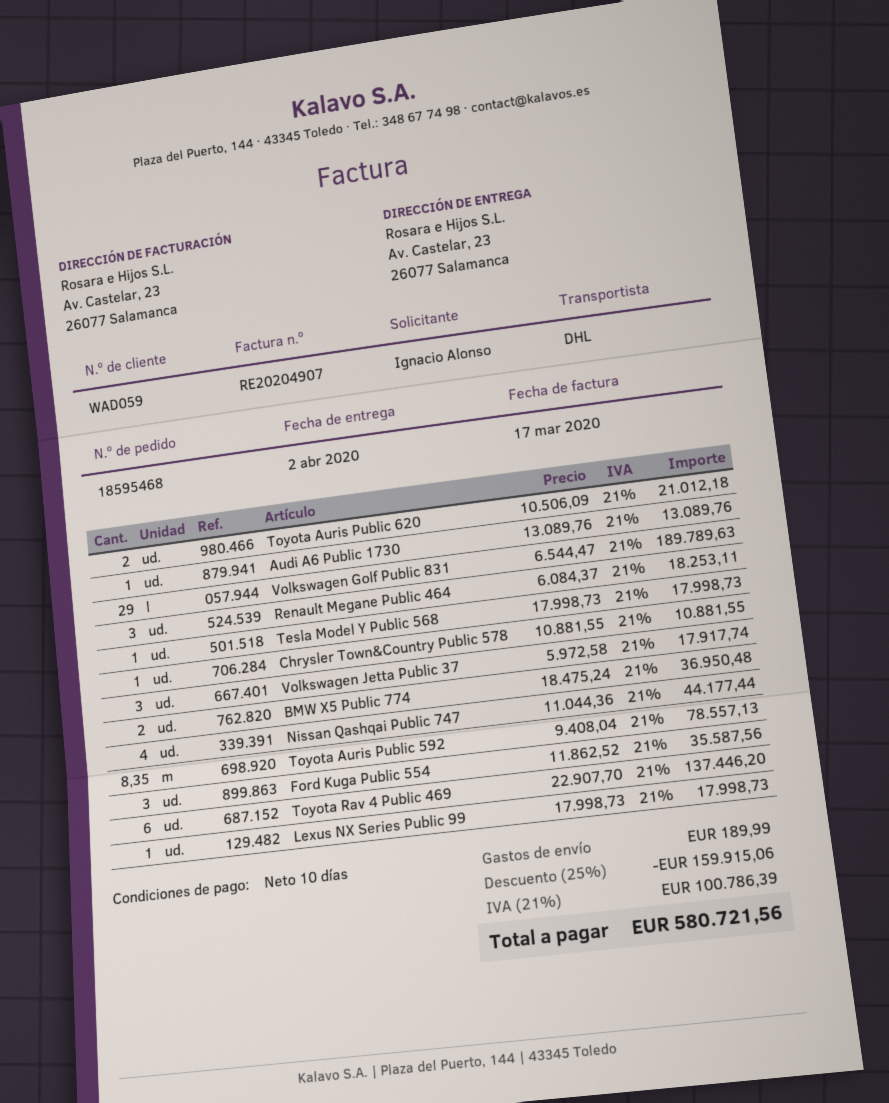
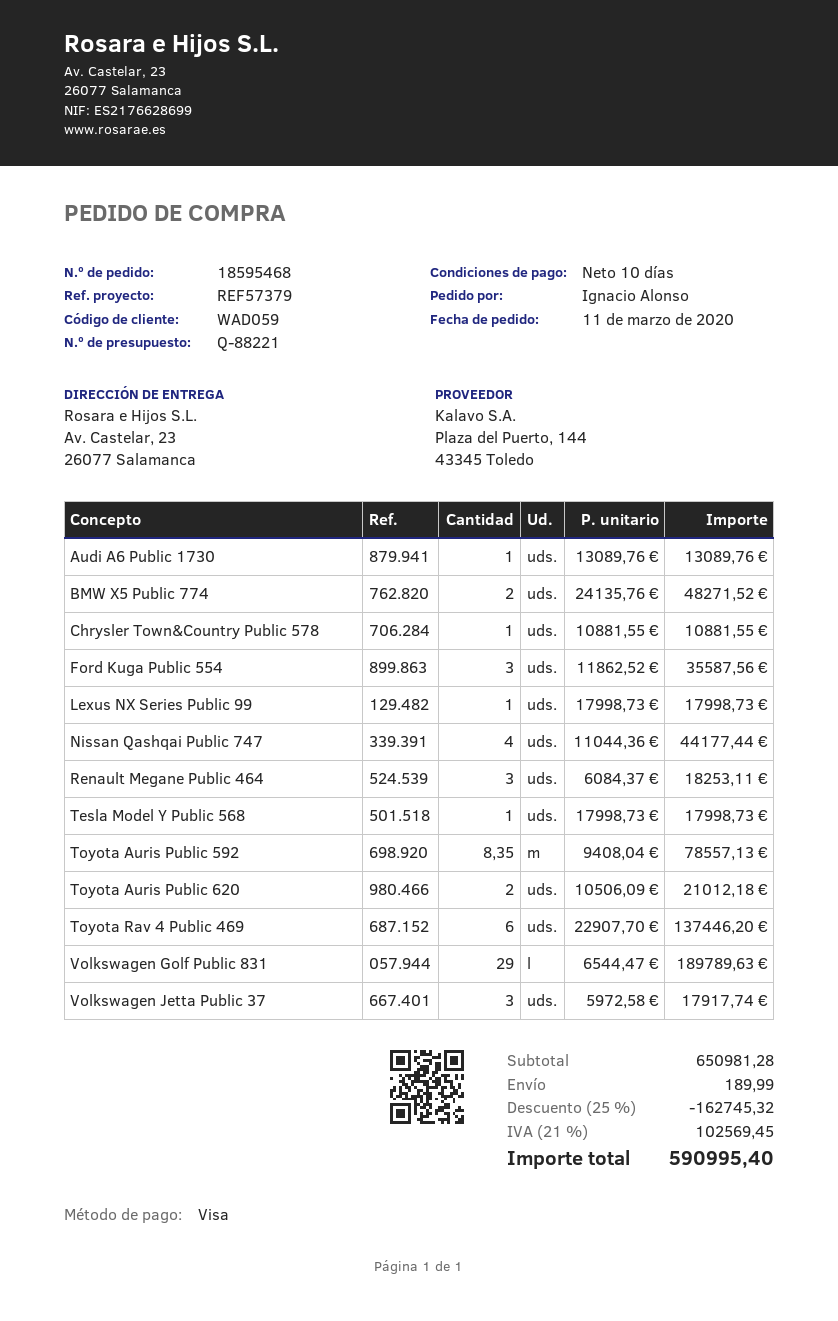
BMW X5 Public 774: 2 x 18475.24 = 36950.48 -> 2 x 24135.76 = 48271.52
discount: 25% = 159915.06 -> 25% = 162745.32
tax: 21% = 100786.39 -> 21% = 102569.45
total: 580721.56 -> 590995.40

